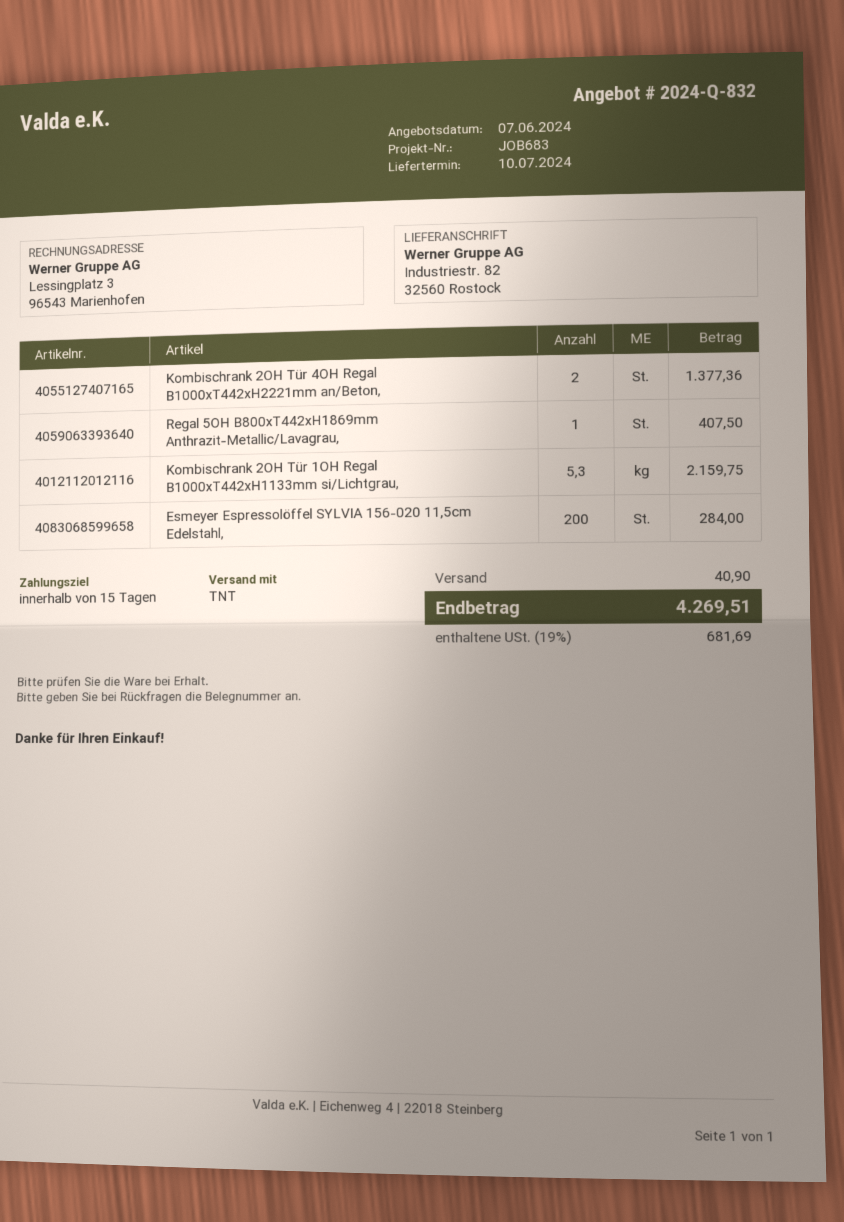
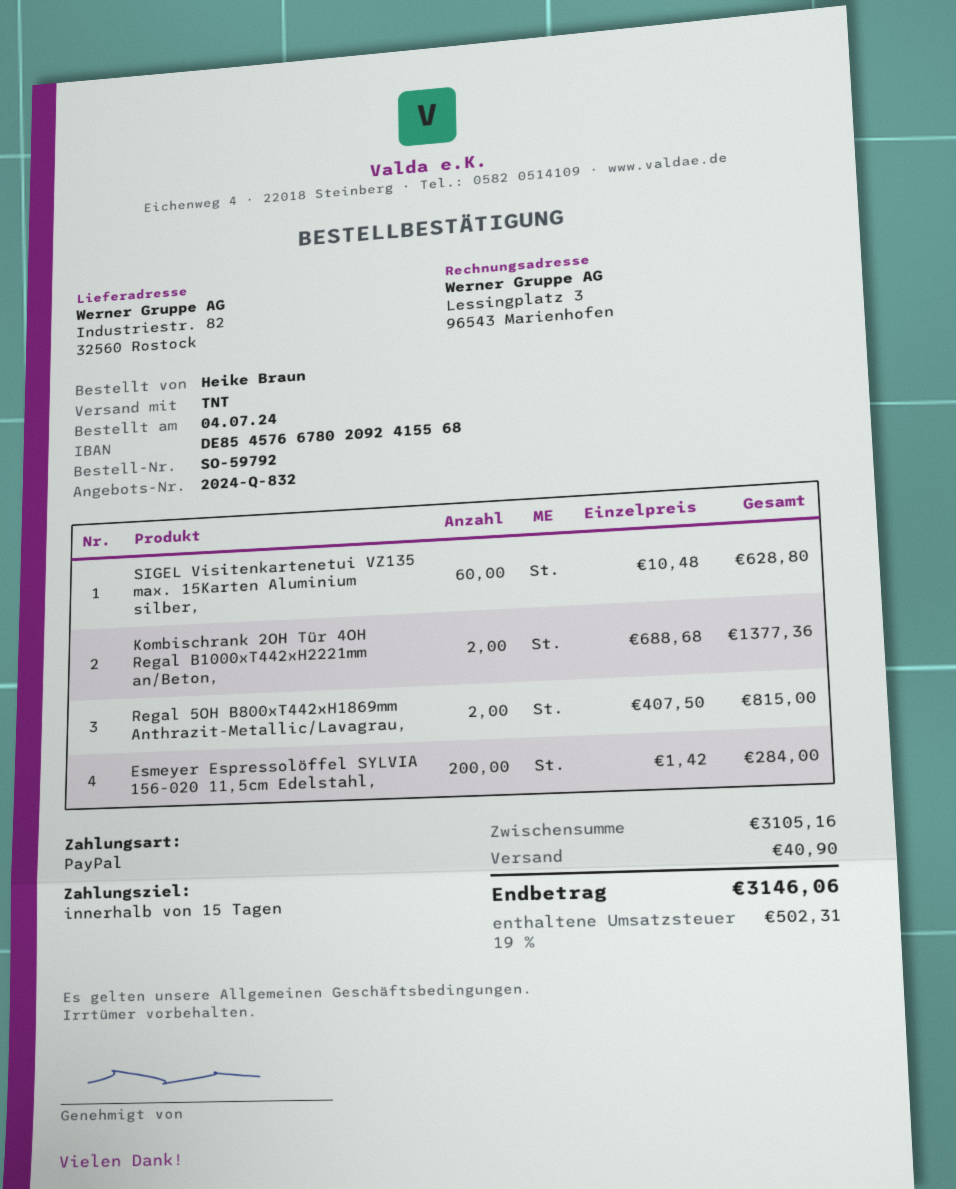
Regal 5OH B800xT442xH1869mm Anthrazit-Metallic/Lavagrau,: 1 for 407.50 -> 2 for 815.00
Kombischrank 2OH Tür 1OH Regal B1000xT442xH1133mm si/Lichtgrau,: 5.3 for 2159.75 -> none
SIGEL Visitenkartenetui VZ135 max. 15Karten Aluminium silber,: none -> 60 for 628.80
tax: 19% = 681.69 -> 19% = 502.31
total: 4269.51 -> 3146.06

